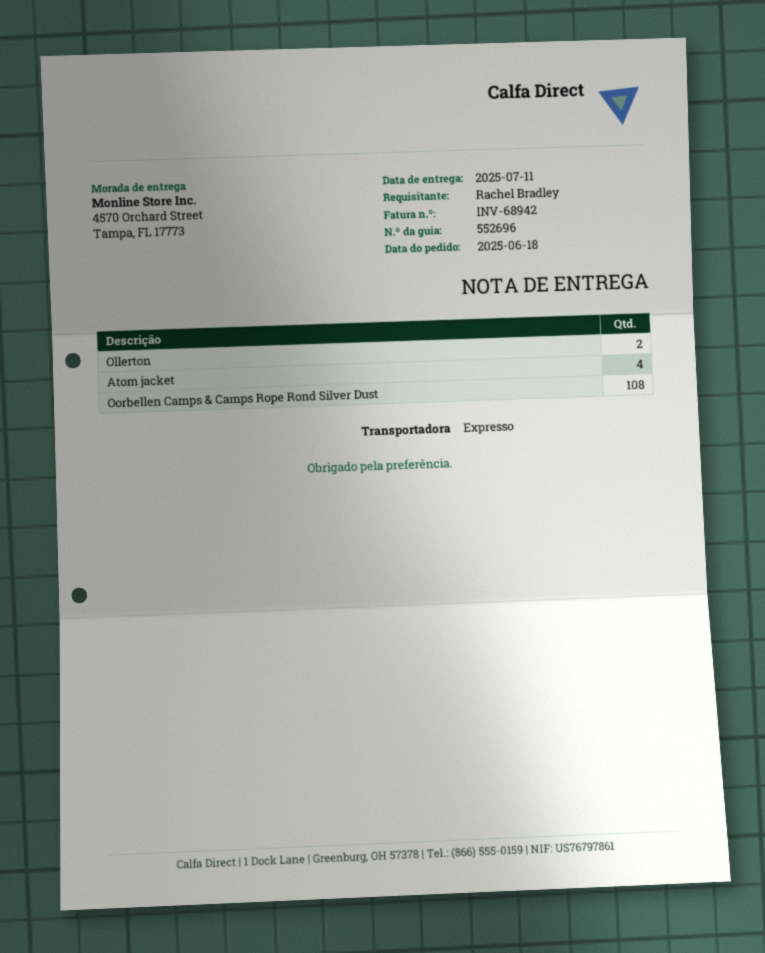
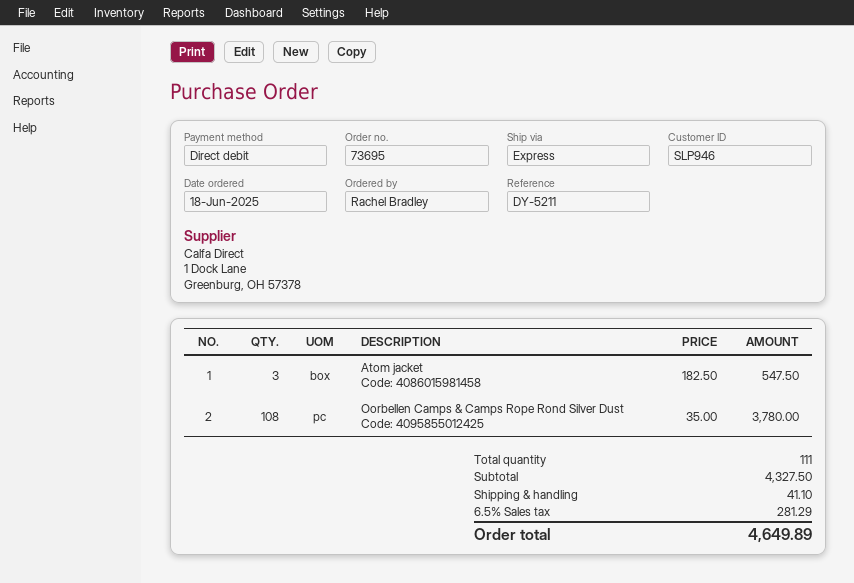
Ollerton: 2 -> none
Atom jacket: 4 -> 3

